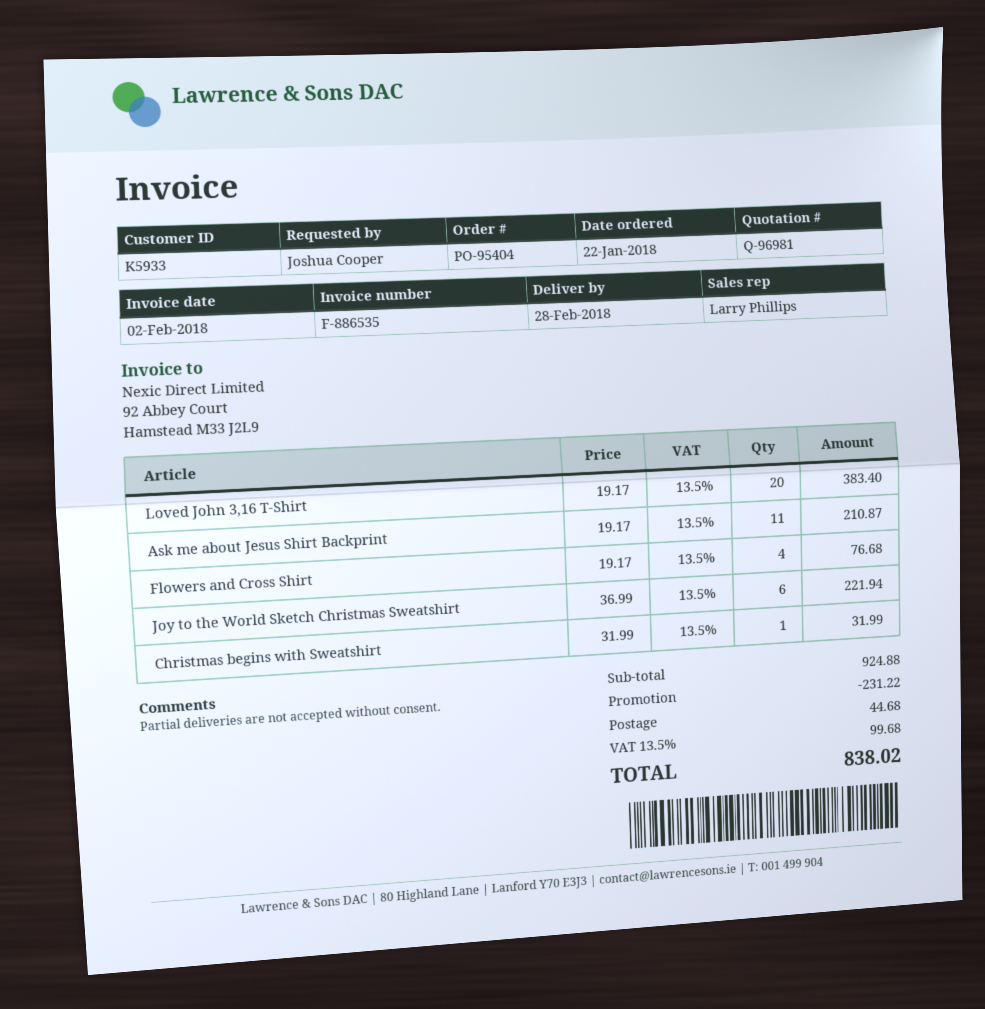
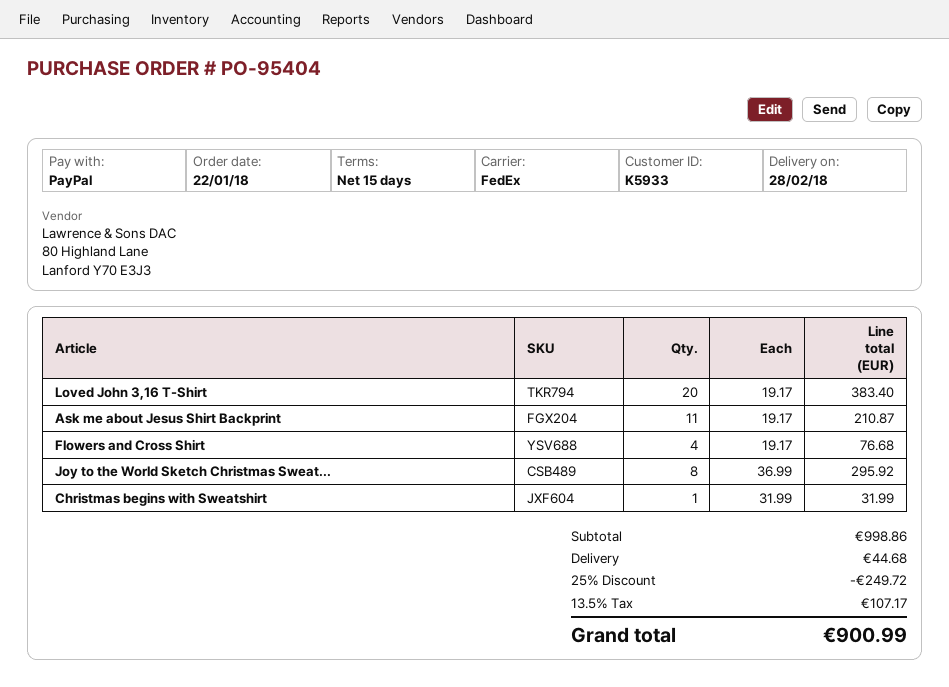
Joy to the World Sketch Christmas Sweatshirt: 6 x 36.99 = 221.94 -> 8 x 36.99 = 295.92
subtotal: 924.88 -> 998.86
discount: 231.22 -> 249.72
tax: 13.5% = 99.68 -> 13.5% = 107.17
total: 838.02 -> 900.99

